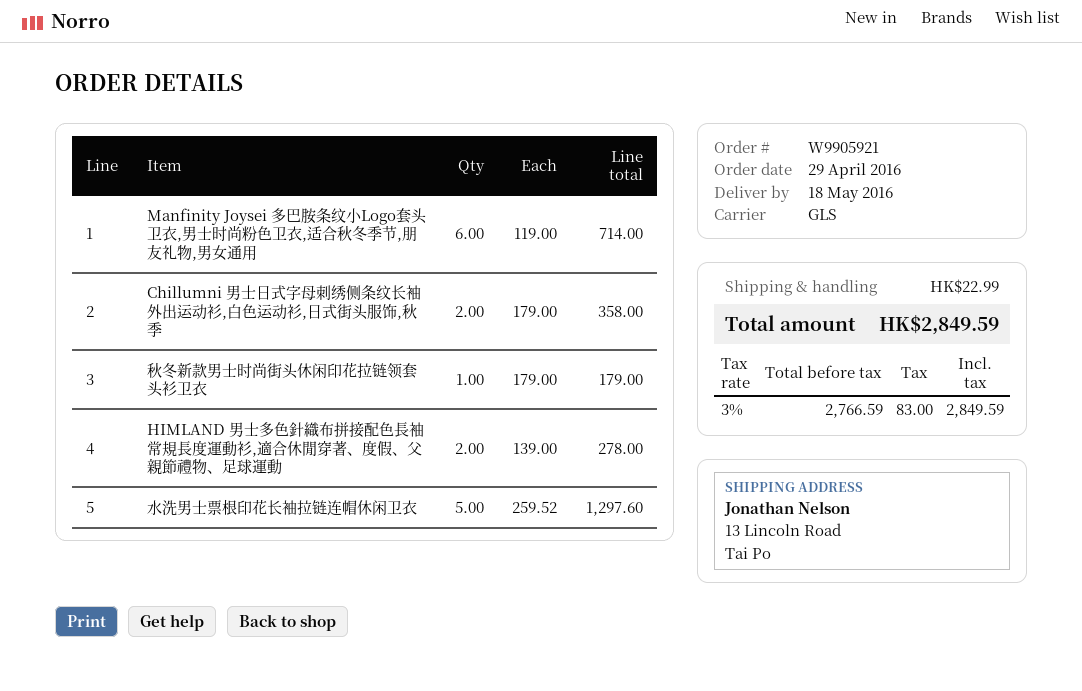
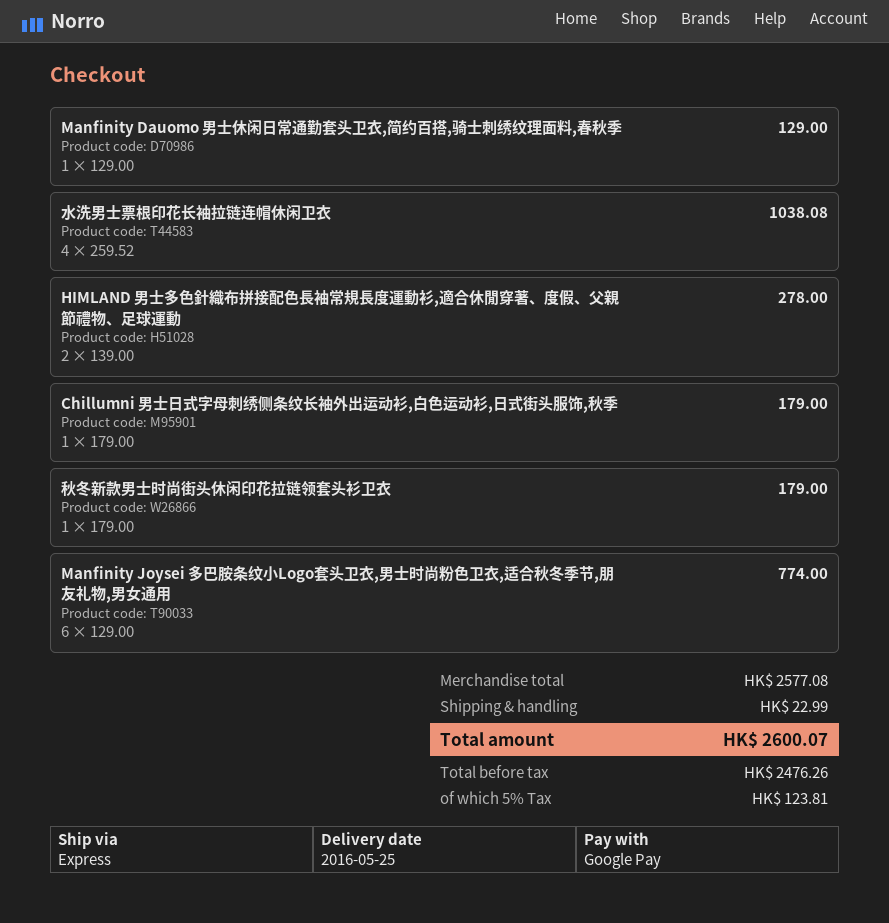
delivery date: 2016-05-18 -> 2016-05-25
shipping method: GLS -> express
Manfinity Joysei 多巴胺条纹小Logo套头卫衣,男士时尚粉色卫衣,适合秋冬季节,朋友礼物,男女通用: 6 x 119.00 = 714.00 -> 6 x 129.00 = 774.00
Chillumni 男士日式字母刺绣侧条纹长袖外出运动衫,白色运动衫,日式街头服饰,秋季: 2 x 179.00 = 358.00 -> 1 x 179.00 = 179.00
水洗男士票根印花长袖拉链连帽休闲卫衣: 5 x 259.52 = 1297.60 -> 4 x 259.52 = 1038.08
Manfinity Dauomo 男士休闲日常通勤套头卫衣,简约百搭,骑士刺绣纹理面料,春秋季: none -> 1 x 129.00 = 129.00
net: 2766.59 -> 2476.26
tax: 3% = 83.00 -> 5% = 123.81
total: 2849.59 -> 2600.07

